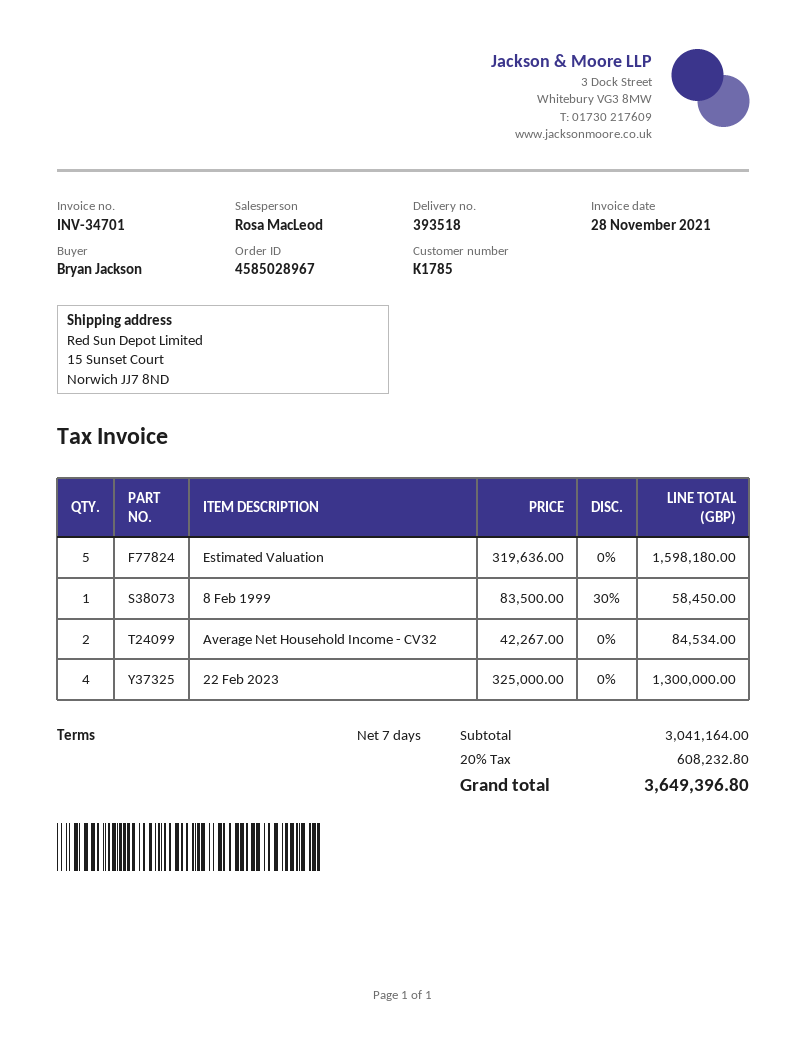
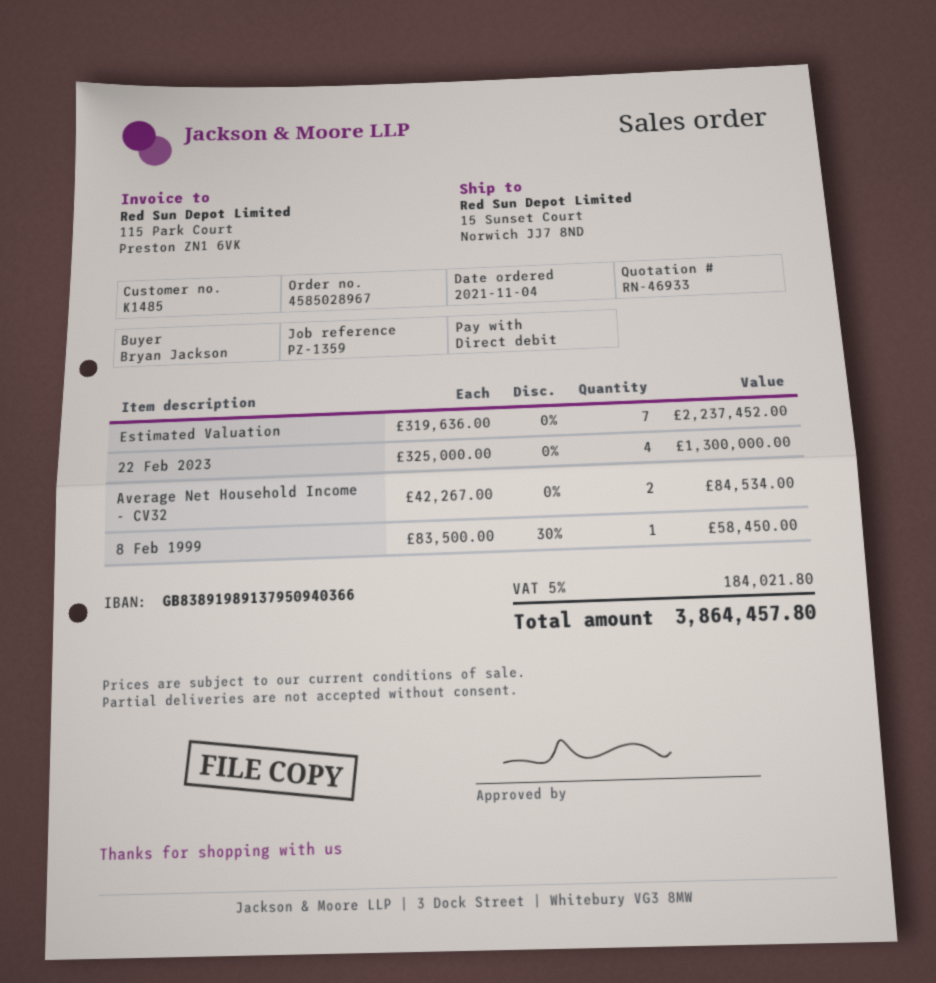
customer number: K1785 -> K1485
Estimated Valuation: 5 x 319636.00 = 1598180.00 -> 7 x 319636.00 = 2237452.00
tax: 20% = 608232.80 -> 5% = 184021.80
total: 3649396.80 -> 3864457.80

